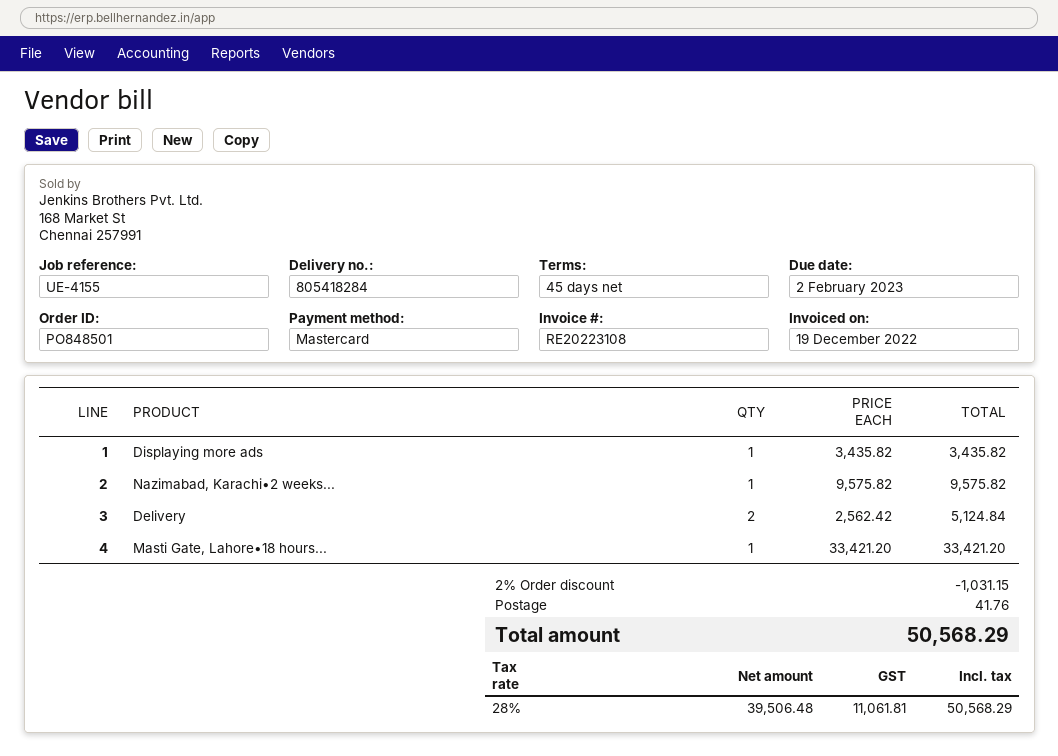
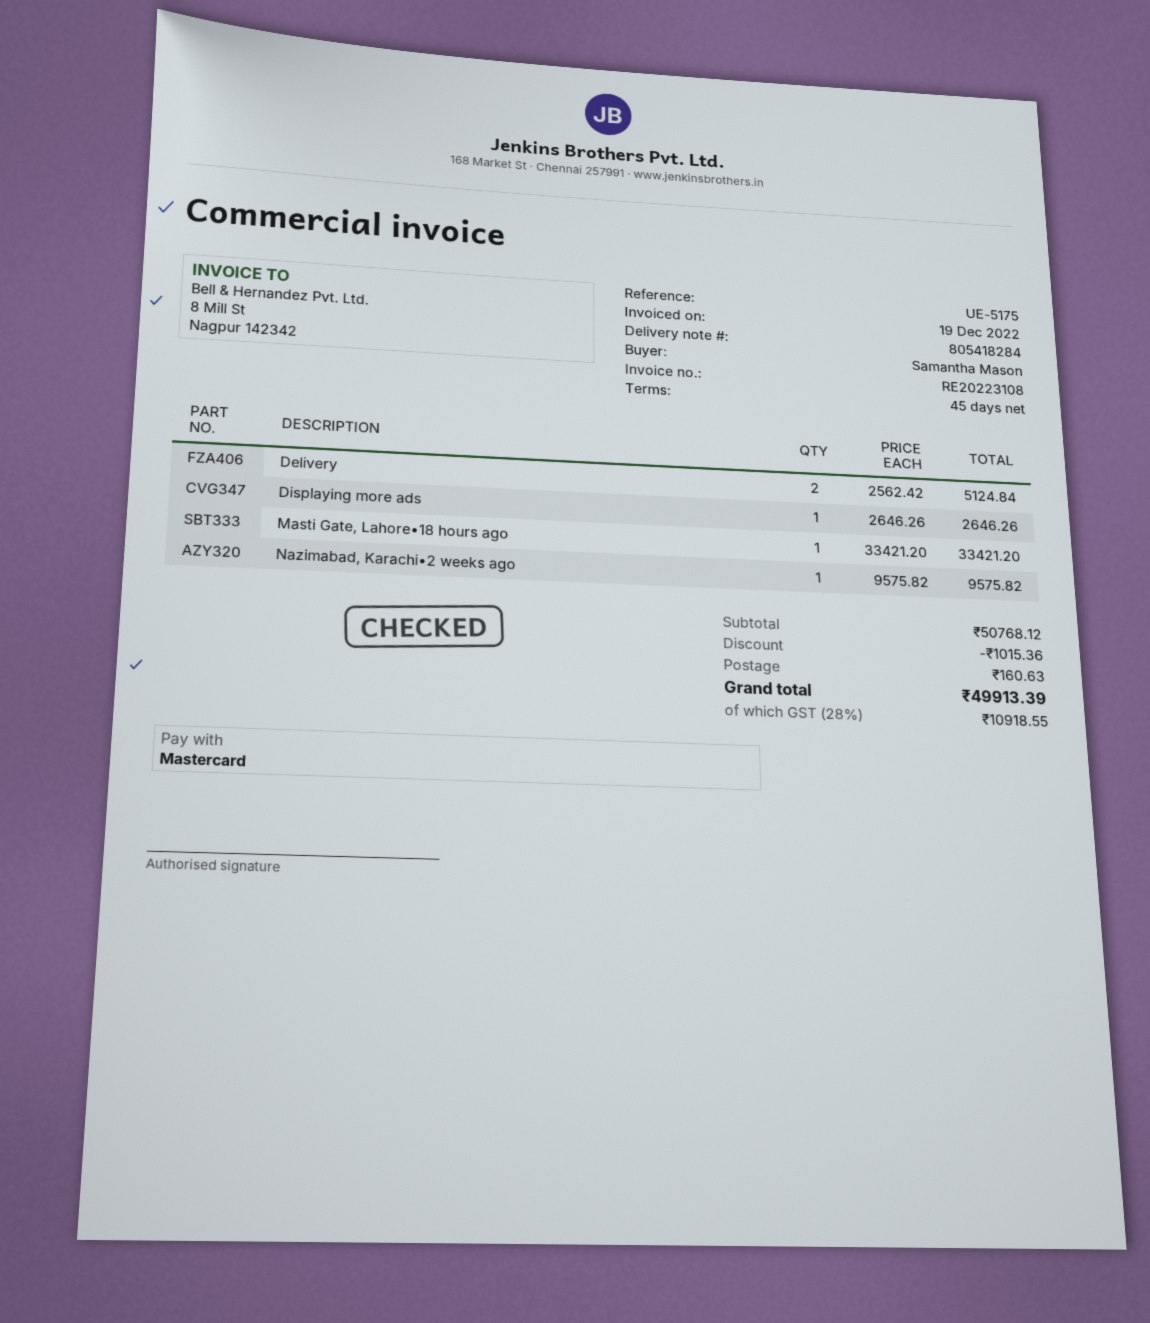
reference: UE-4155 -> UE-5175
Displaying more ads: 1 x 3435.82 = 3435.82 -> 1 x 2646.26 = 2646.26
discount: 1031.15 -> 1015.36
shipping: 41.76 -> 160.63
tax: 28% = 11061.81 -> 28% = 10918.55
total: 50568.29 -> 49913.39

